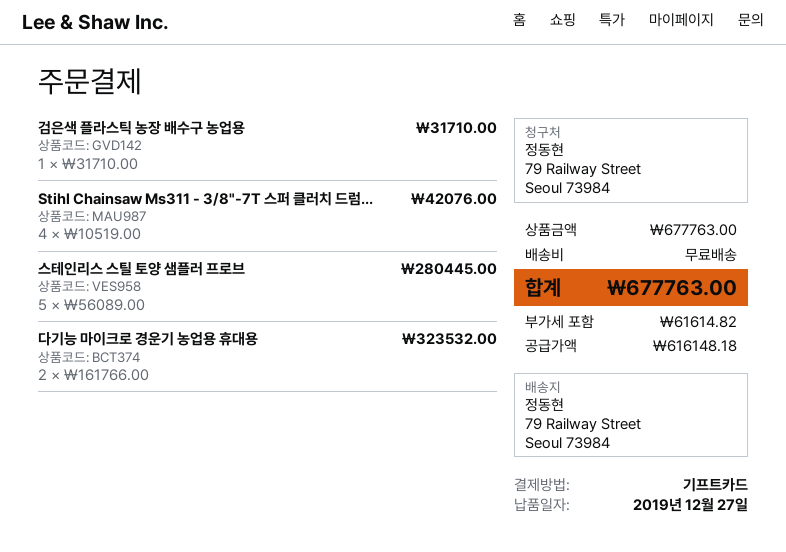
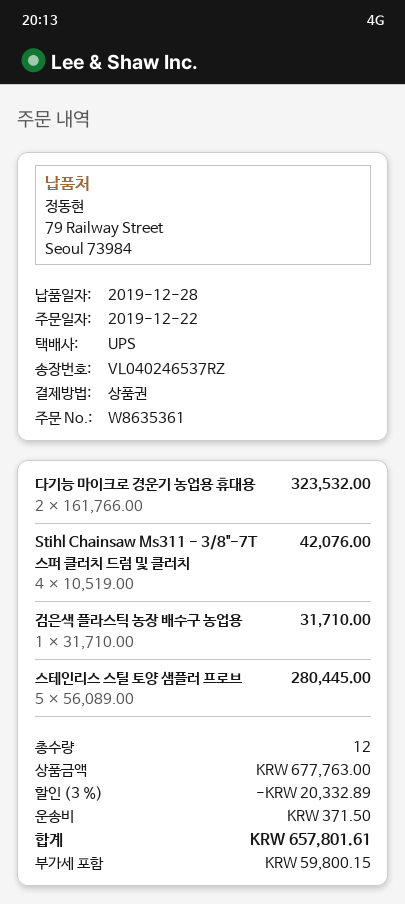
delivery date: 2019-12-27 -> 2019-12-28
discount: none -> 3% = 20332.89
shipping: 0.00 -> 371.50
tax: 61614.82 -> 59800.15
total: 677763.00 -> 657801.61

